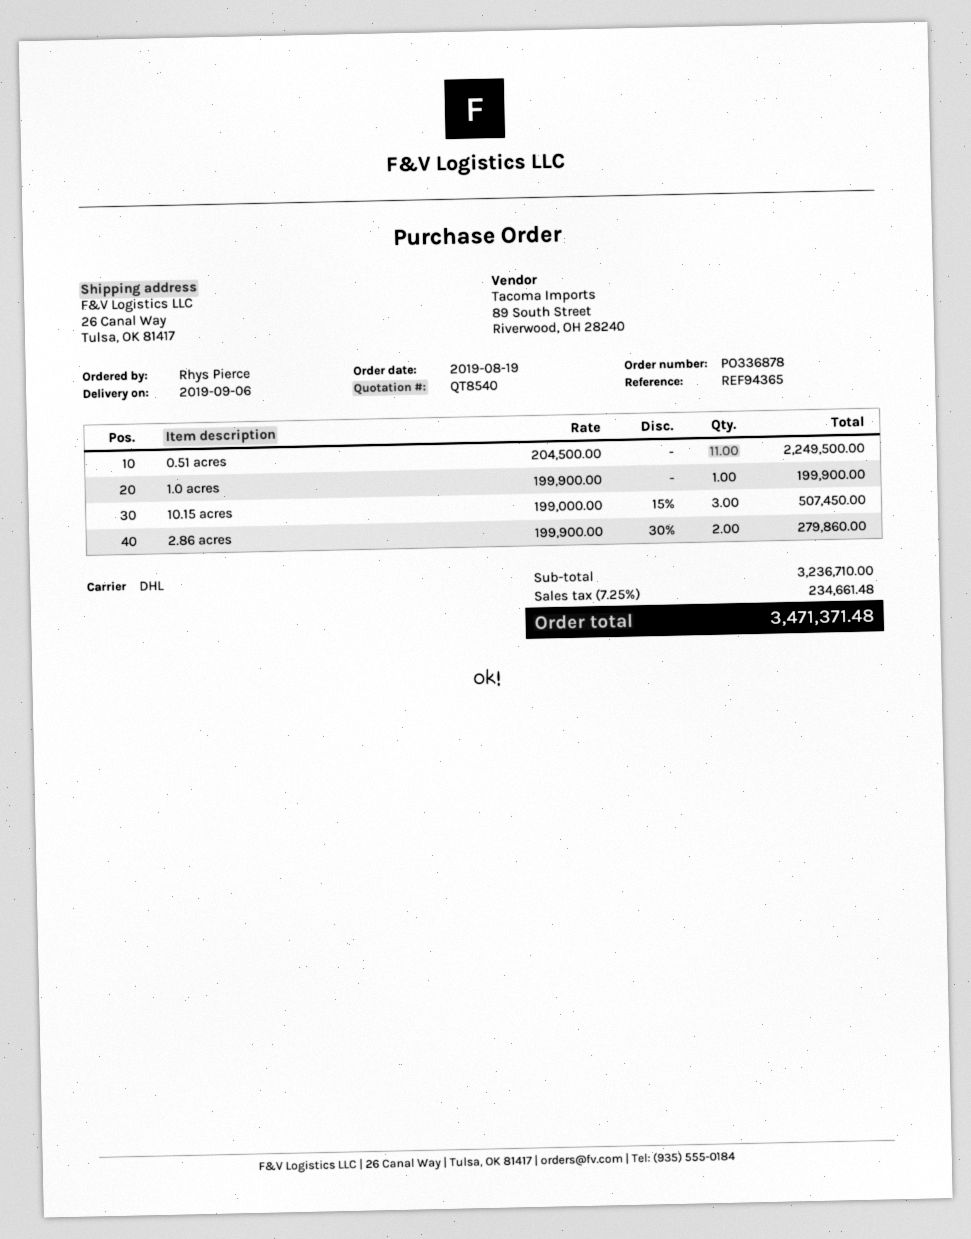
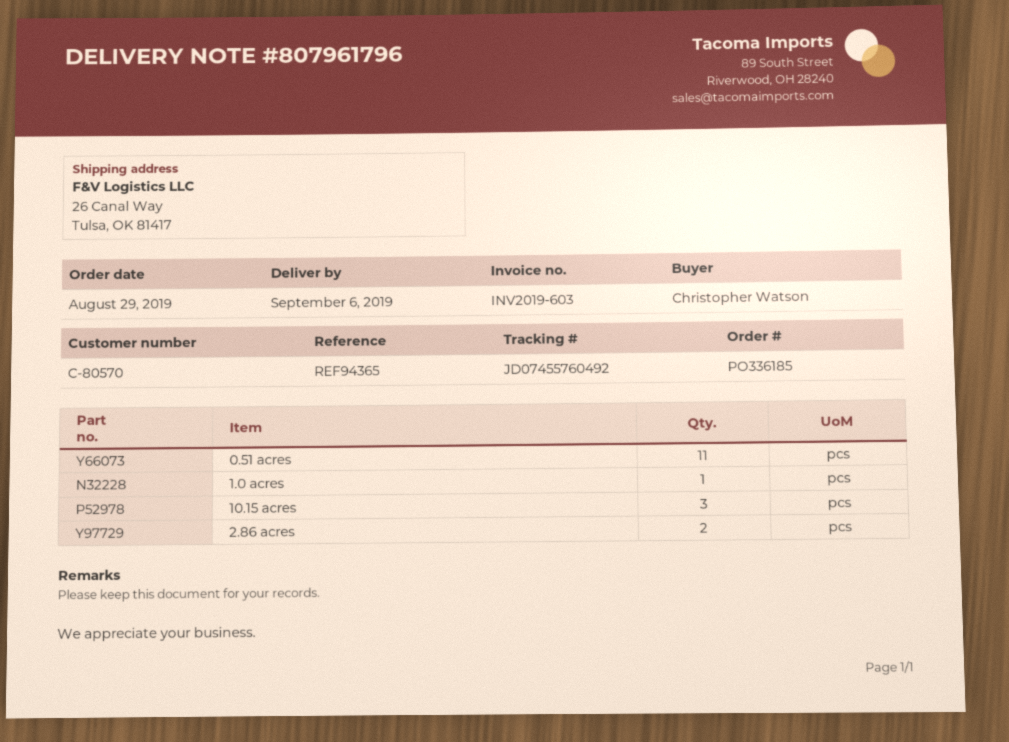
order number: PO336878 -> PO336185
order date: 2019-08-19 -> 2019-08-29
ordered by: Rhys Pierce -> Christopher Watson

